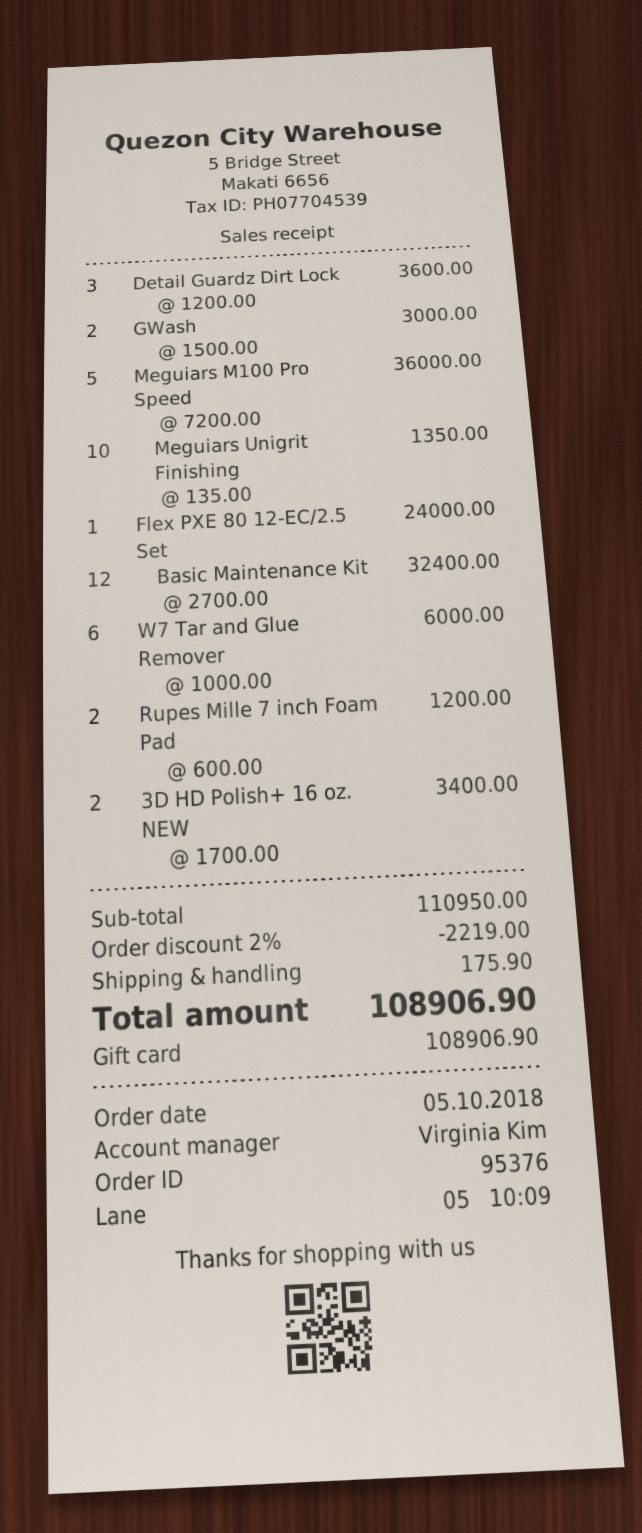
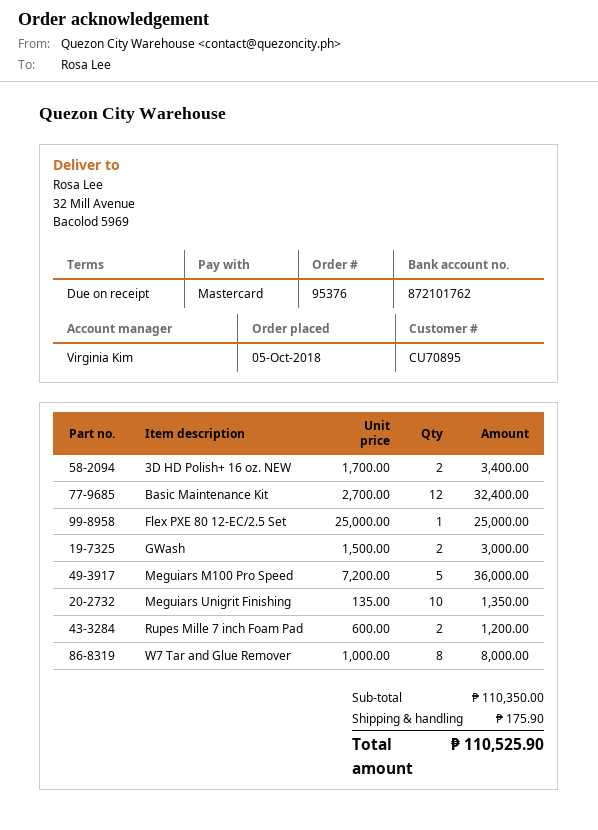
payment method: gift card -> Mastercard
Detail Guardz Dirt Lock: 3 x 1200.00 = 3600.00 -> none
Flex PXE 80 12-EC/2.5 Set: 1 x 24000.00 = 24000.00 -> 1 x 25000.00 = 25000.00
W7 Tar and Glue Remover: 6 x 1000.00 = 6000.00 -> 8 x 1000.00 = 8000.00
subtotal: 110950.00 -> 110350.00
discount: 2% = 2219.00 -> none
total: 108906.90 -> 110525.90

